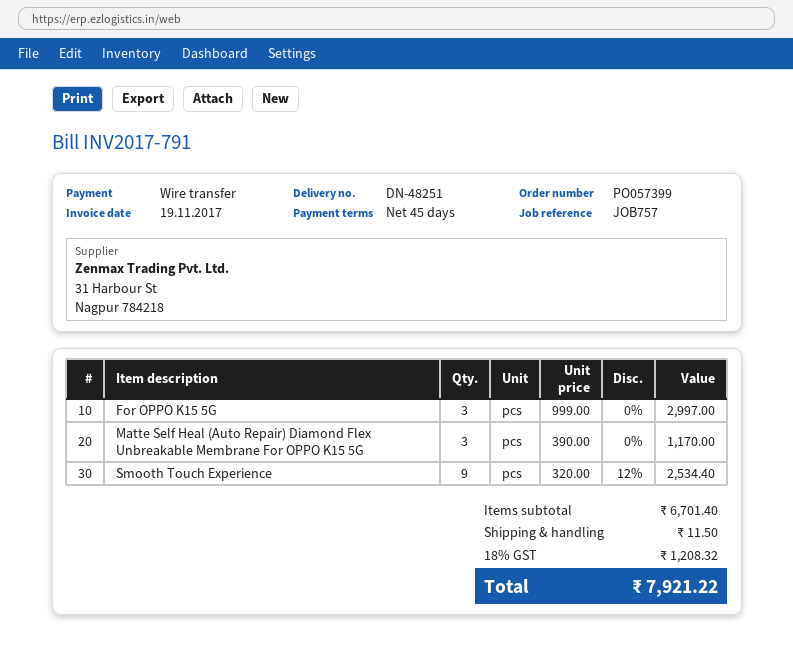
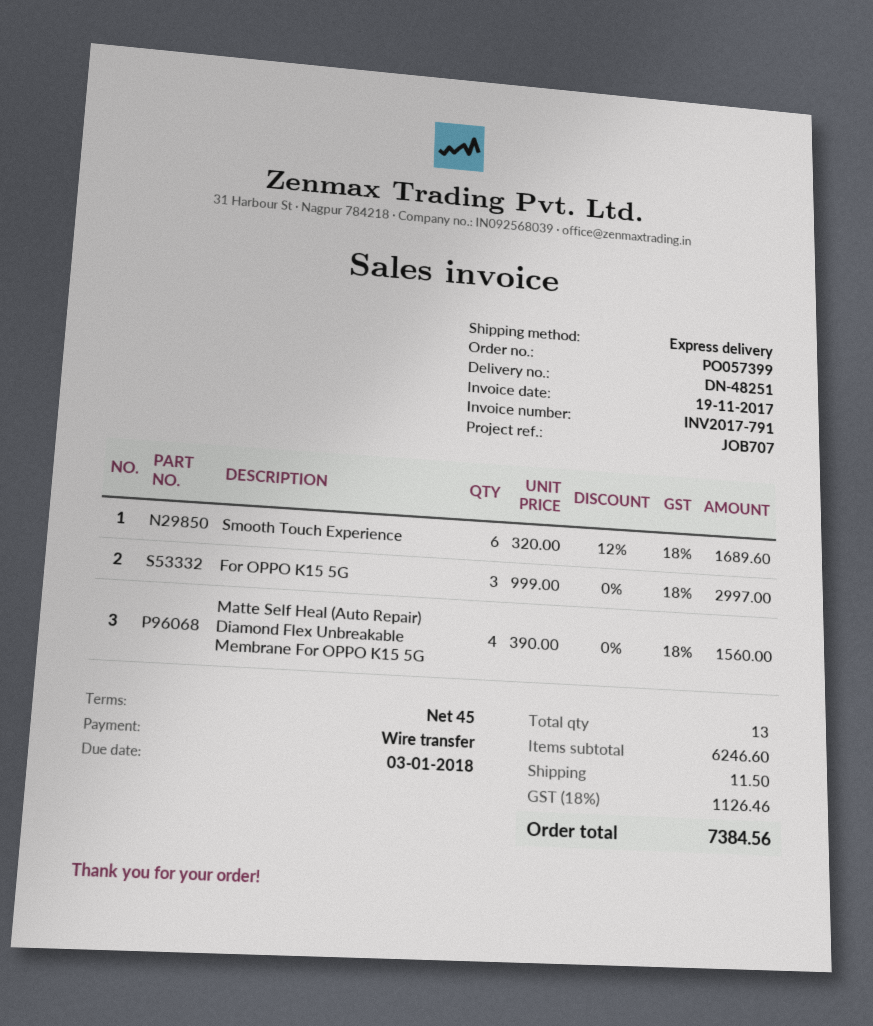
reference: JOB757 -> JOB707
Matte Self Heal (Auto Repair) Diamond Flex Unbreakable Membrane For OPPO K15 5G: 3 x 390.00 = 1170.00 -> 4 x 390.00 = 1560.00
Smooth Touch Experience: 9 x 320.00 - 12% = 2534.40 -> 6 x 320.00 - 12% = 1689.60
subtotal: 6701.40 -> 6246.60
tax: 18% = 1208.32 -> 18% = 1126.46
total: 7921.22 -> 7384.56

